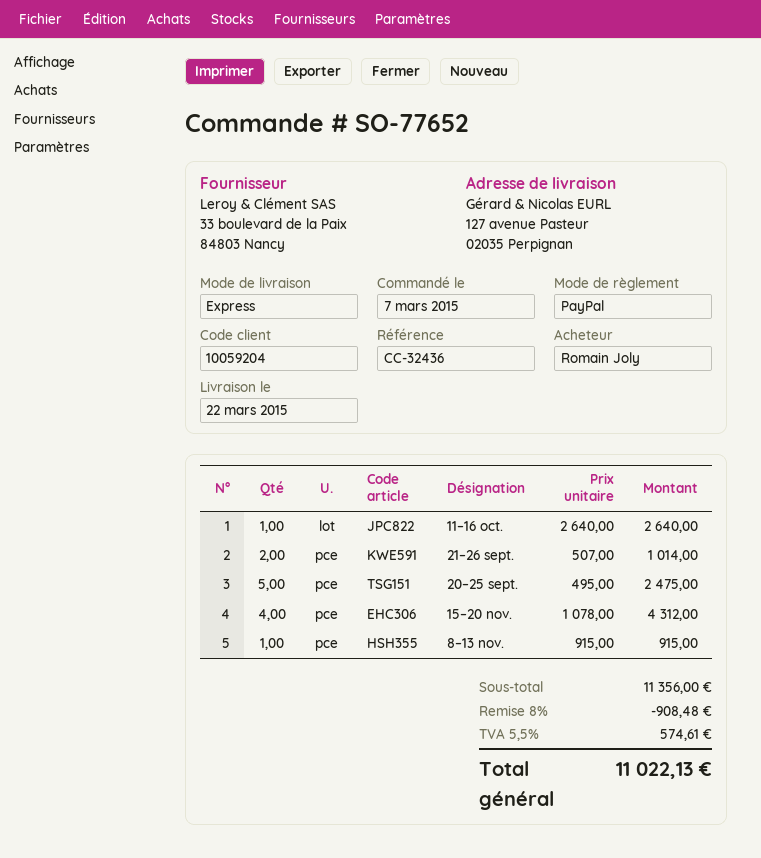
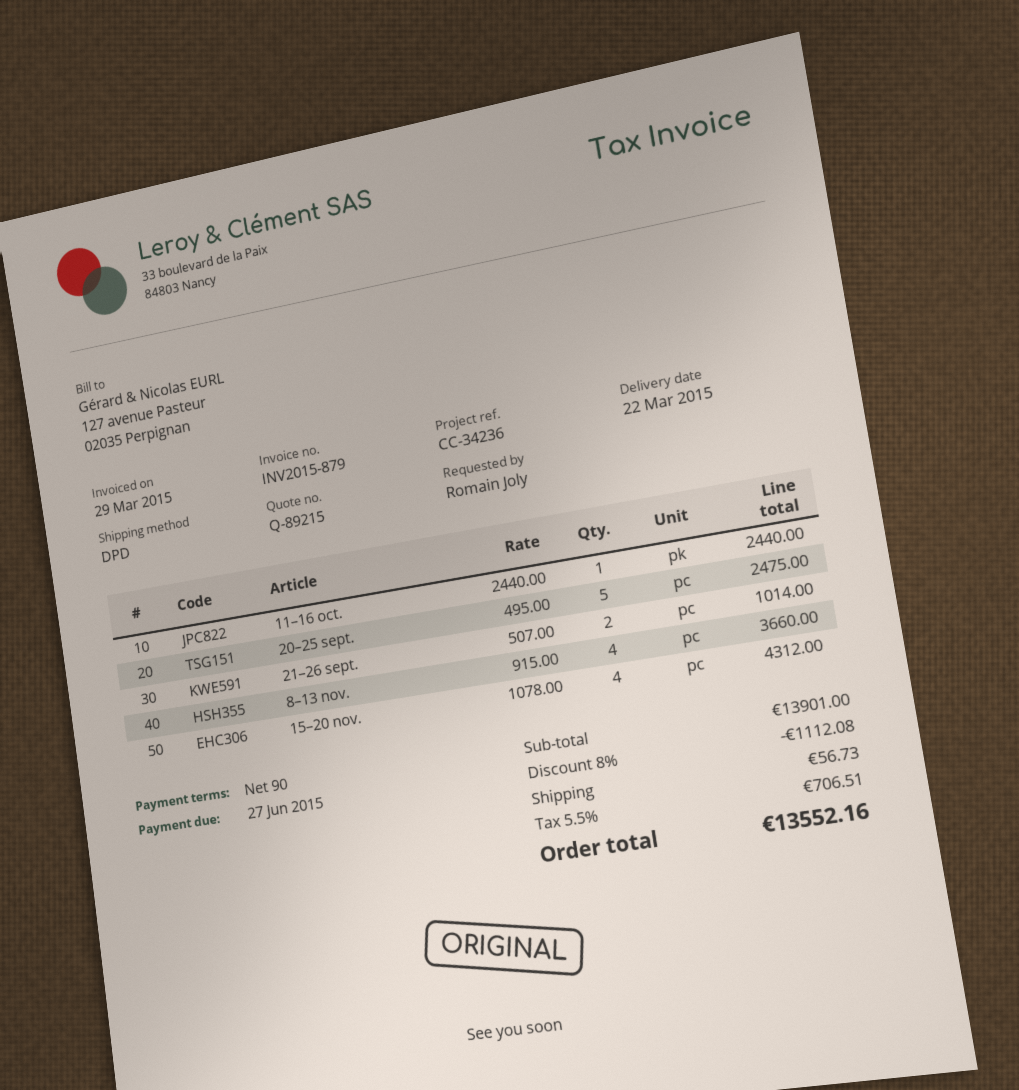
reference: CC-32436 -> CC-34236
shipping method: express -> DPD
11–16 oct.: 1 x 2640.00 = 2640.00 -> 1 x 2440.00 = 2440.00
8–13 nov.: 1 x 915.00 = 915.00 -> 4 x 915.00 = 3660.00
subtotal: 11356.00 -> 13901.00
discount: 8% = 908.48 -> 8% = 1112.08
shipping: none -> 56.73
tax: 5.5% = 574.61 -> 5.5% = 706.51
total: 11022.13 -> 13552.16

